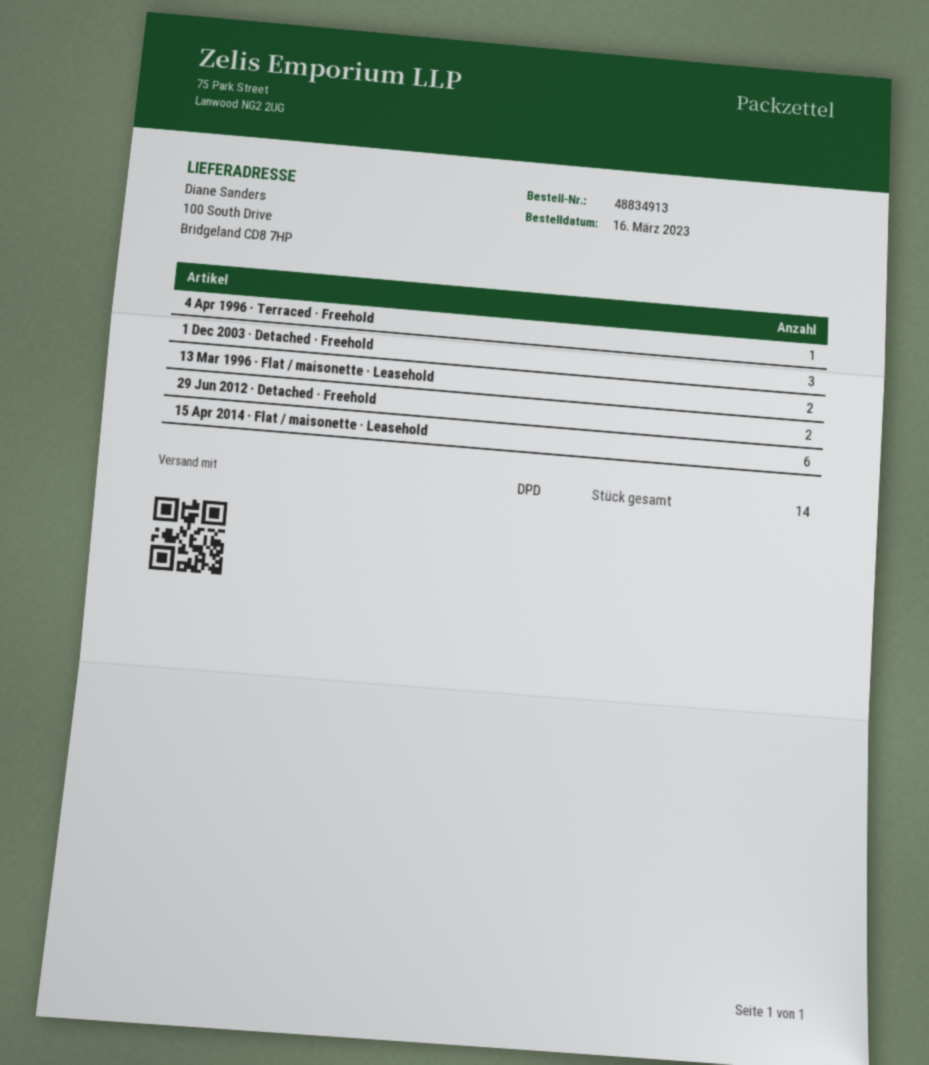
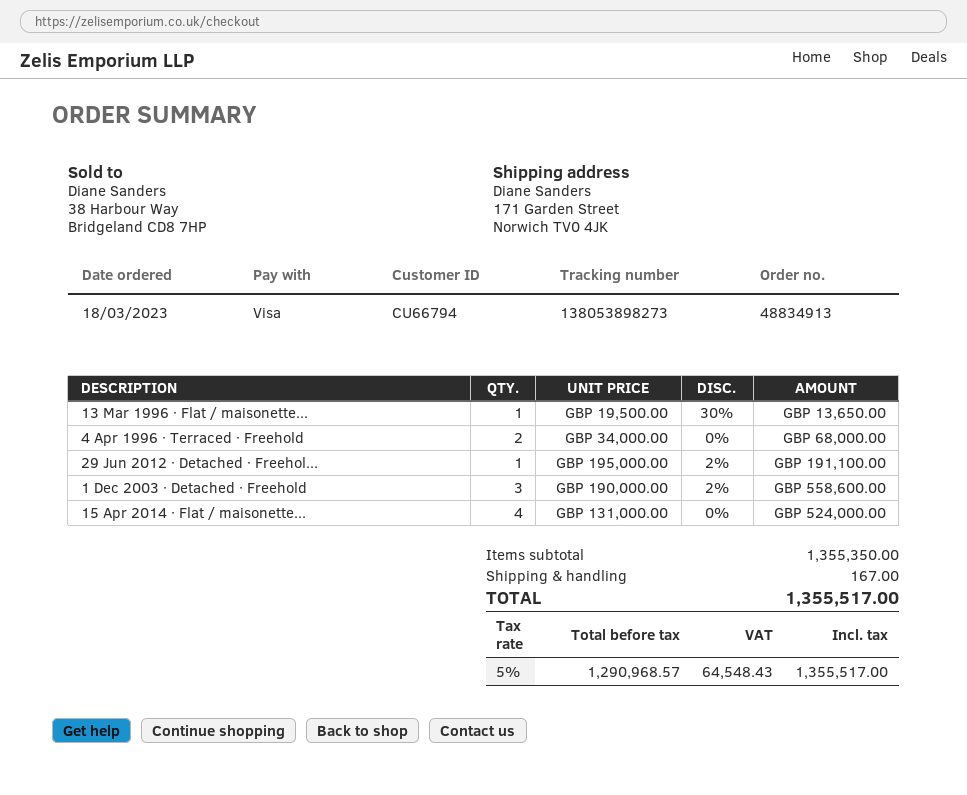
order date: 2023-03-16 -> 2023-03-18
ship to: 100 South Drive, Bridgeland CD8 7HP -> 171 Garden Street, Norwich TV0 4JK
4 Apr 1996 · Terraced · Freehold: 1 -> 2
13 Mar 1996 · Flat / maisonette · Leasehold: 2 -> 1
29 Jun 2012 · Detached · Freehold: 2 -> 1
15 Apr 2014 · Flat / maisonette · Leasehold: 6 -> 4

